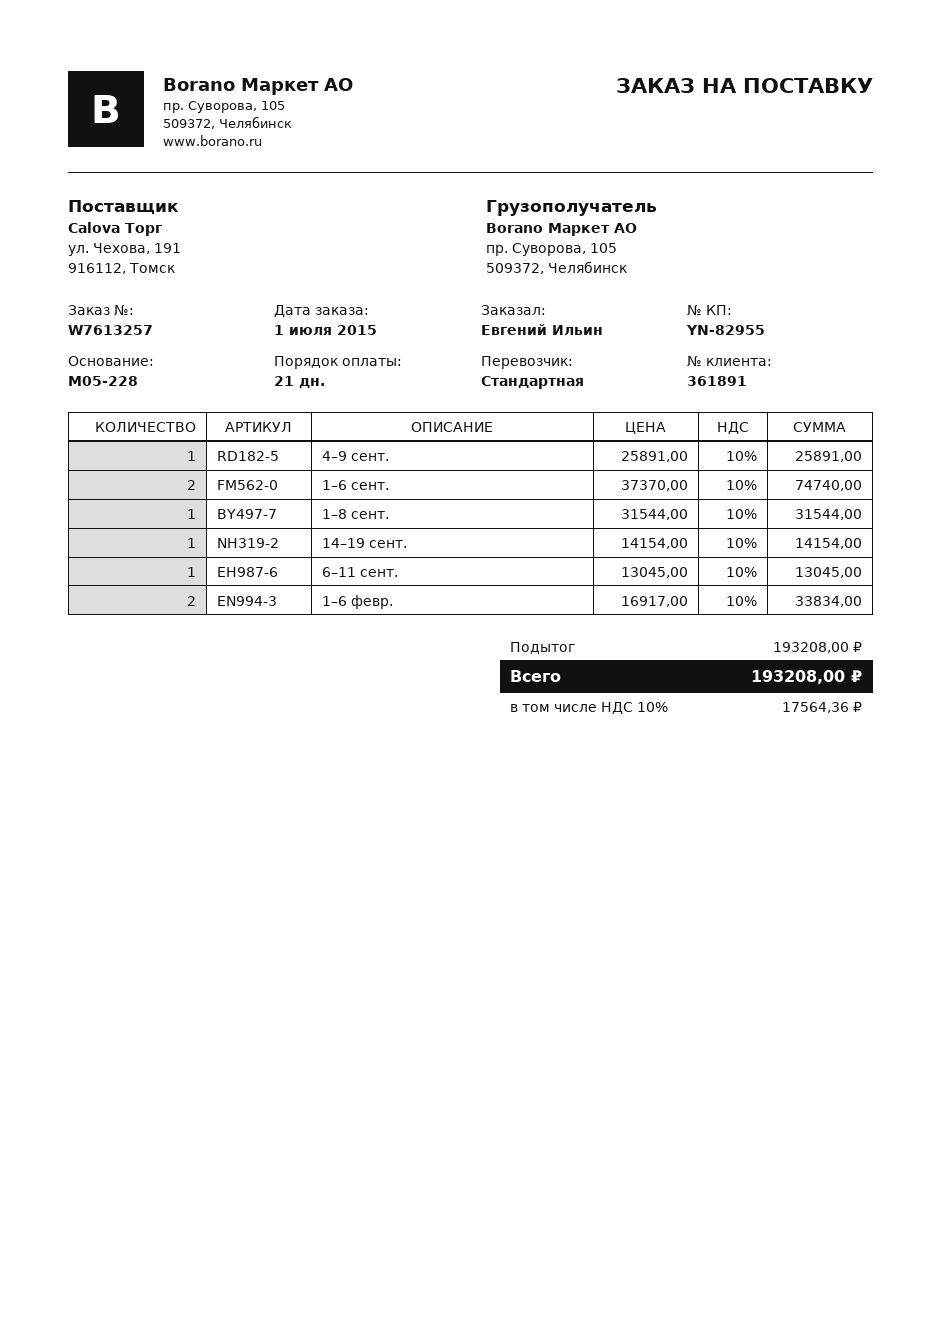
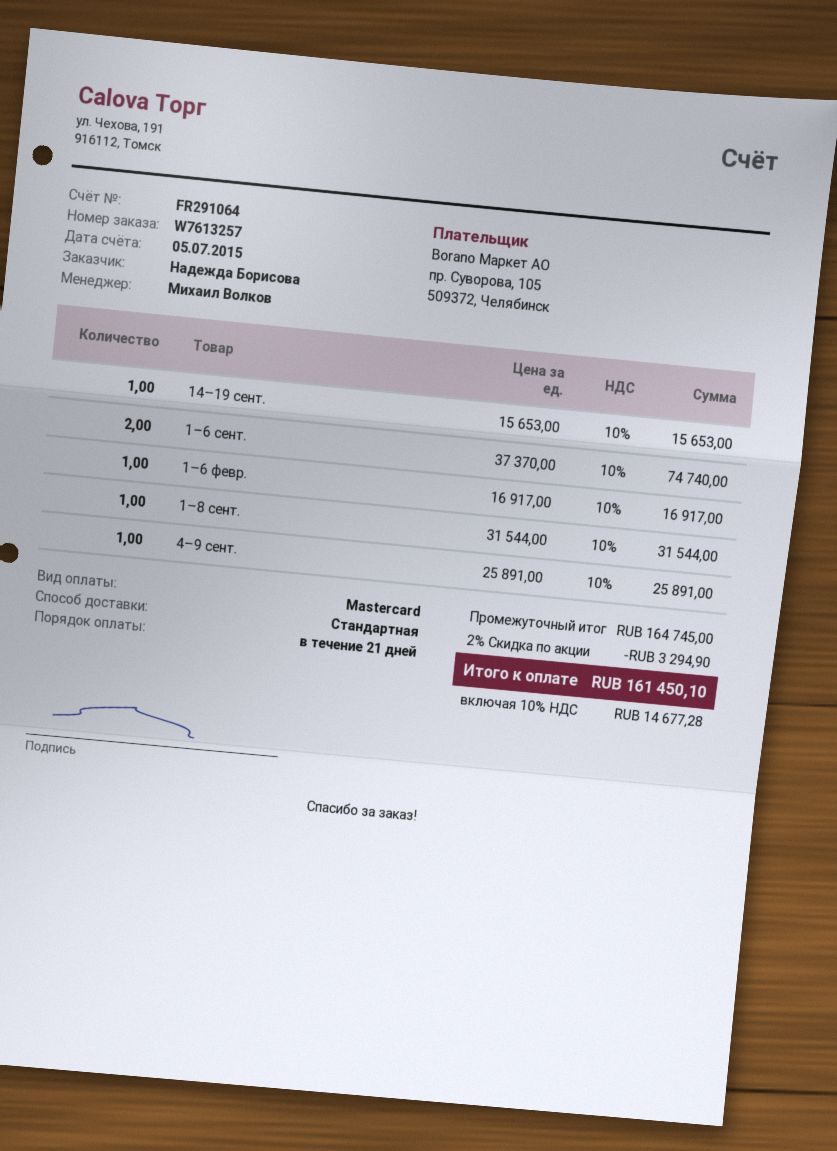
ordered by: Евгений Ильин -> Надежда Борисова
14–19 сент.: 1 x 14154.00 = 14154.00 -> 1 x 15653.00 = 15653.00
6–11 сент.: 1 x 13045.00 = 13045.00 -> none
1–6 февр.: 2 x 16917.00 = 33834.00 -> 1 x 16917.00 = 16917.00
subtotal: 193208.00 -> 164745.00
discount: none -> 2% = 3294.90
tax: 10% = 17564.36 -> 10% = 14677.28
total: 193208.00 -> 161450.10

